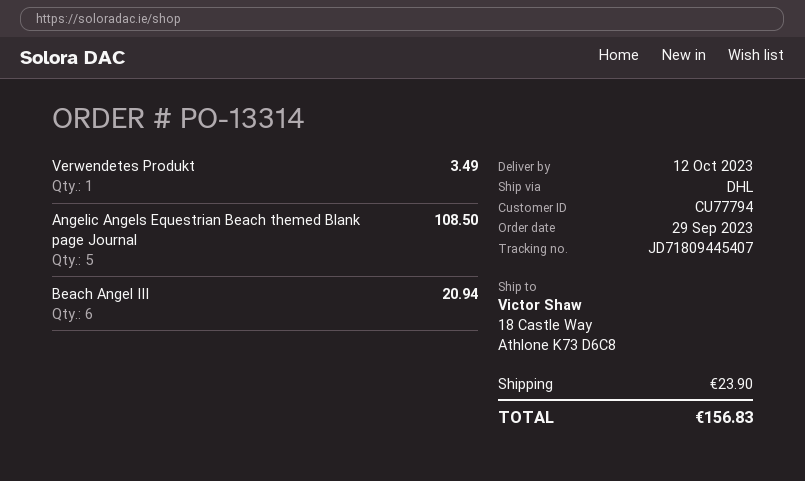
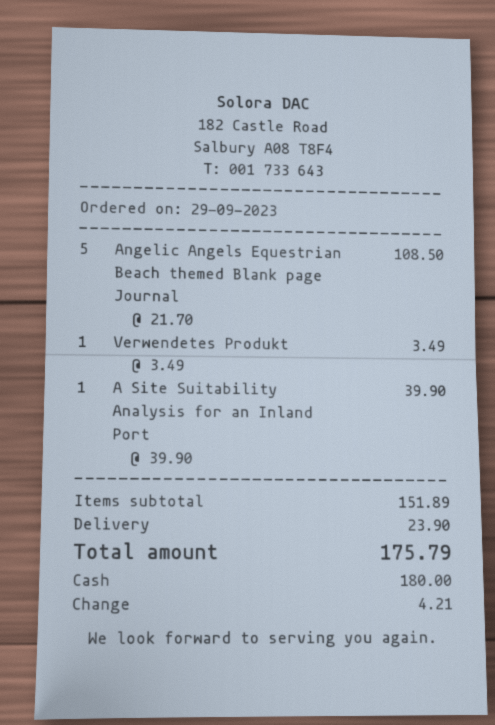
Beach Angel III: 6 for 20.94 -> none
A Site Suitability Analysis for an Inland Port: none -> 1 for 39.90
total: 156.83 -> 175.79

